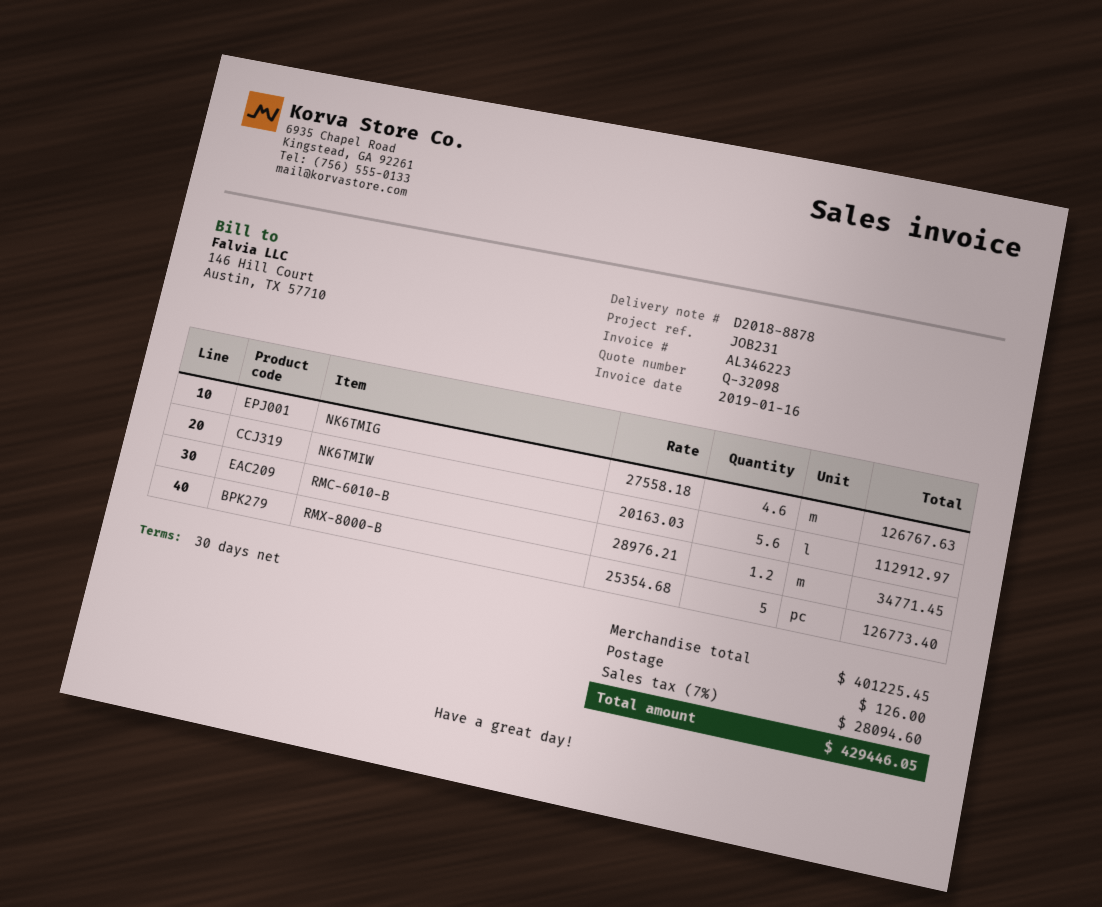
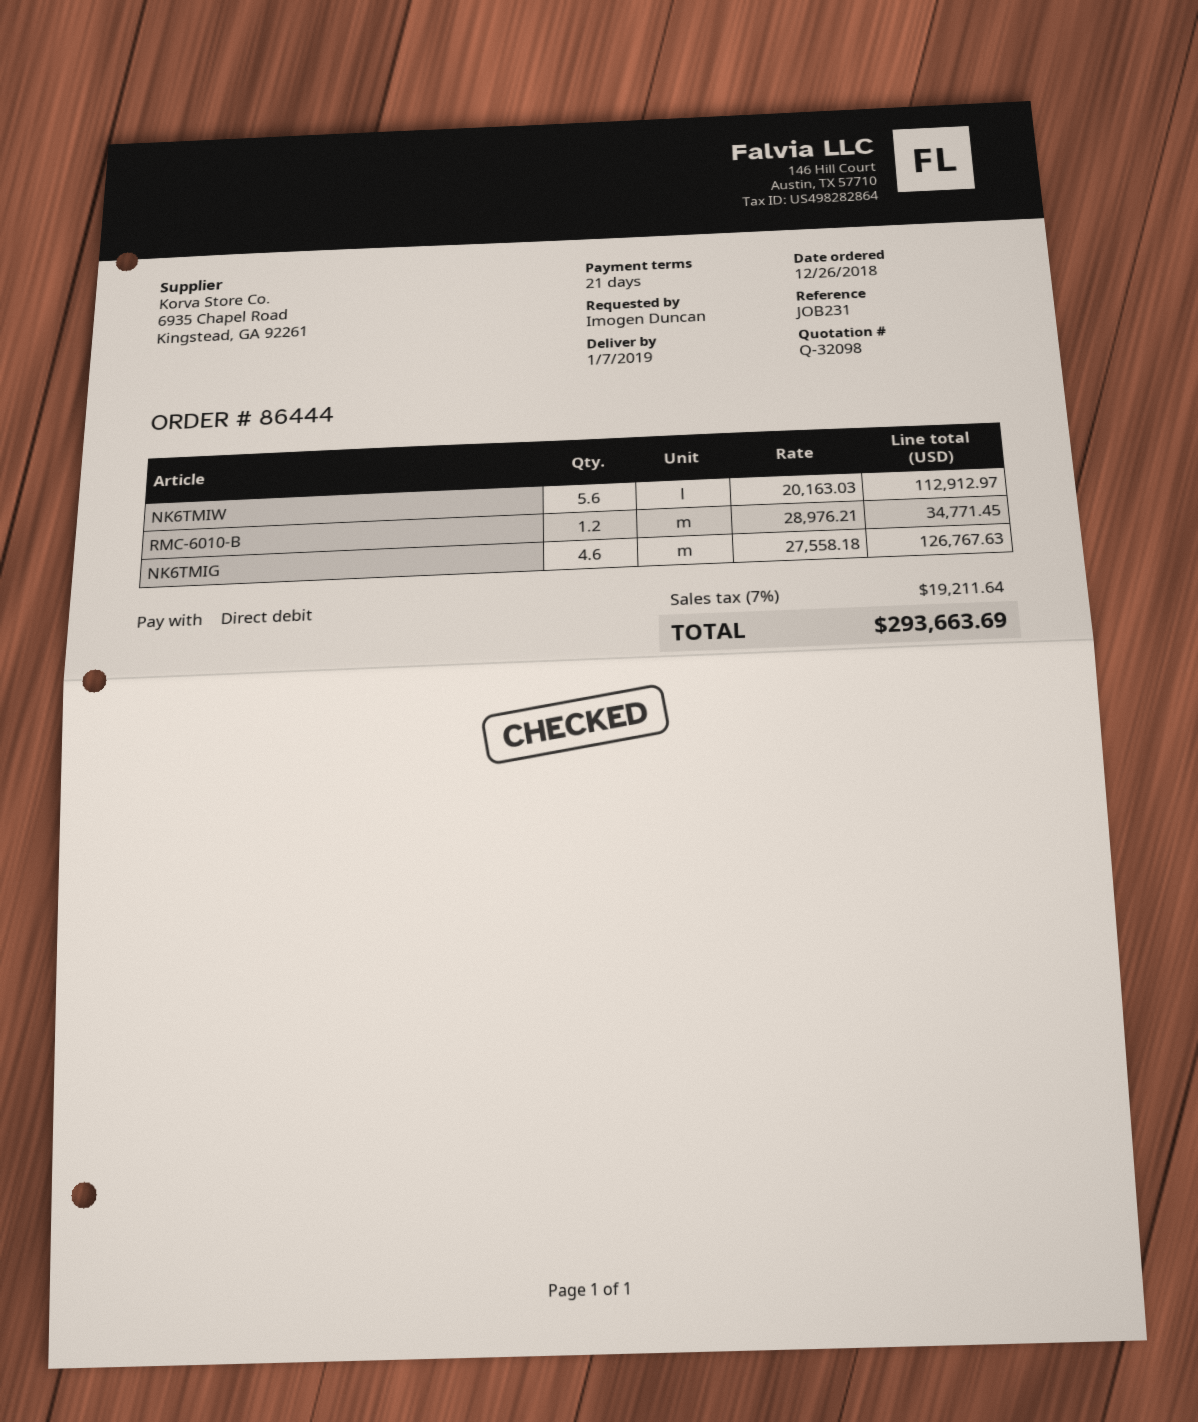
payment terms: 30 days -> 21 days
RMX-8000-B: 5 x 25354.68 = 126773.40 -> none
shipping: 126.00 -> none
tax: 7% = 28094.60 -> 7% = 19211.64
total: 429446.05 -> 293663.69

